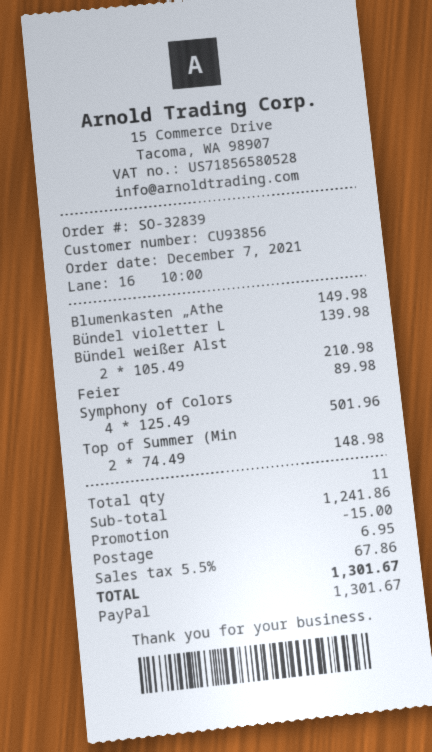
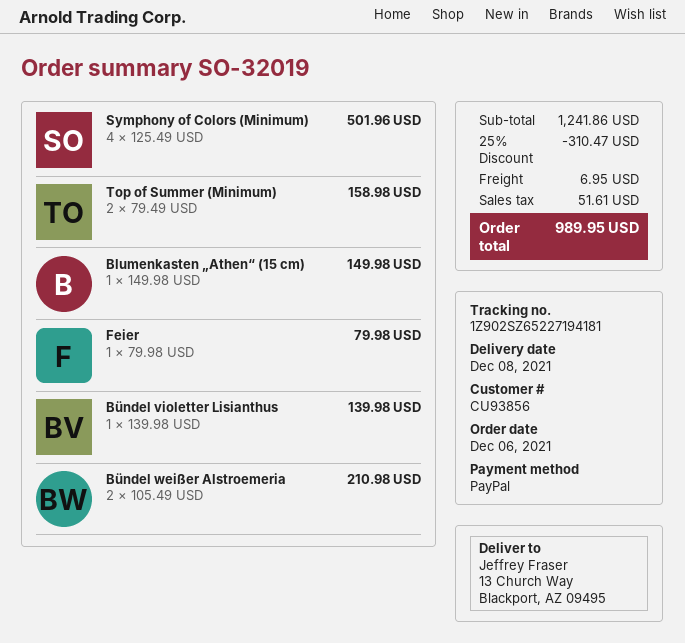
order number: SO-32839 -> SO-32019
order date: 2021-12-07 -> 2021-12-06
Feier: 1 x 89.98 = 89.98 -> 1 x 79.98 = 79.98
Top of Summer (Min: 2 x 74.49 = 148.98 -> 2 x 79.49 = 158.98
discount: 15.00 -> 310.47
tax: 67.86 -> 51.61
total: 1301.67 -> 989.95

